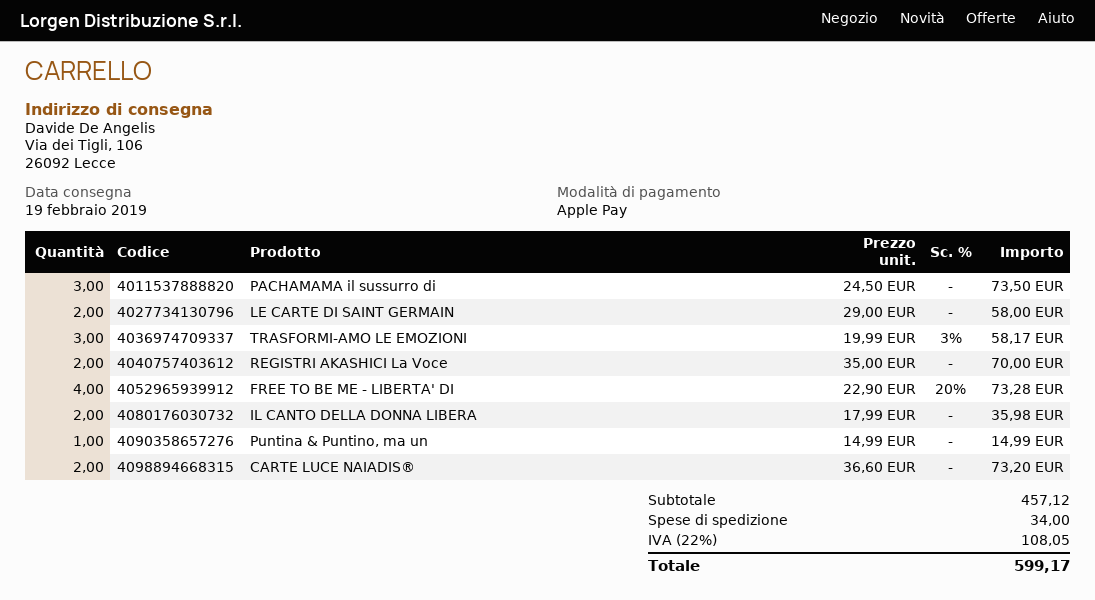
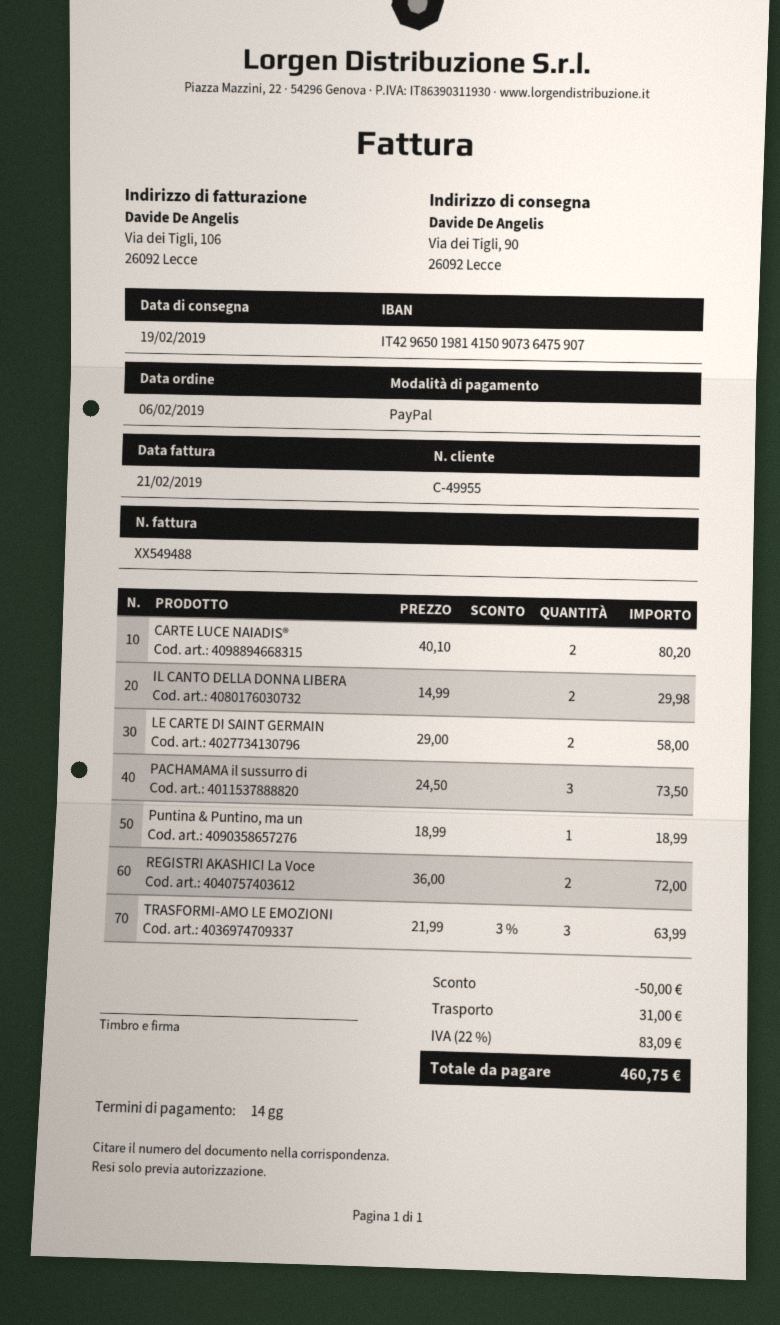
payment method: Apple Pay -> PayPal
ship to: Via dei Tigli, 106, 26092 Lecce -> Via dei Tigli, 90, 26092 Lecce
TRASFORMI-AMO LE EMOZIONI: 3 x 19.99 - 3% = 58.17 -> 3 x 21.99 - 3% = 63.99
REGISTRI AKASHICI La Voce: 2 x 35.00 = 70.00 -> 2 x 36.00 = 72.00
FREE TO BE ME - LIBERTA' DI: 4 x 22.90 - 20% = 73.28 -> none
IL CANTO DELLA DONNA LIBERA: 2 x 17.99 = 35.98 -> 2 x 14.99 = 29.98
Puntina & Puntino, ma un: 1 x 14.99 = 14.99 -> 1 x 18.99 = 18.99
CARTE LUCE NAIADIS®: 2 x 36.60 = 73.20 -> 2 x 40.10 = 80.20
discount: none -> 50.00
shipping: 34.00 -> 31.00
tax: 22% = 108.05 -> 22% = 83.09
total: 599.17 -> 460.75

